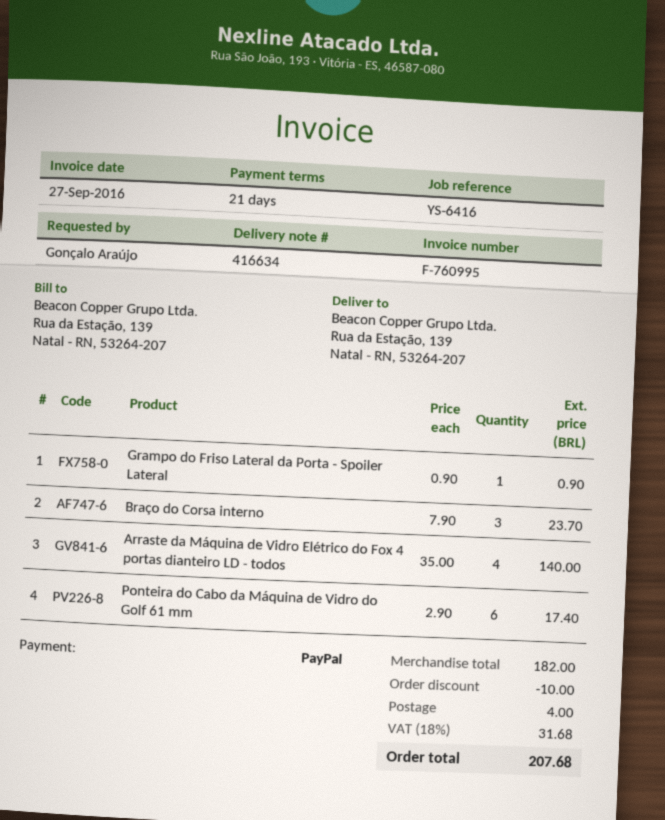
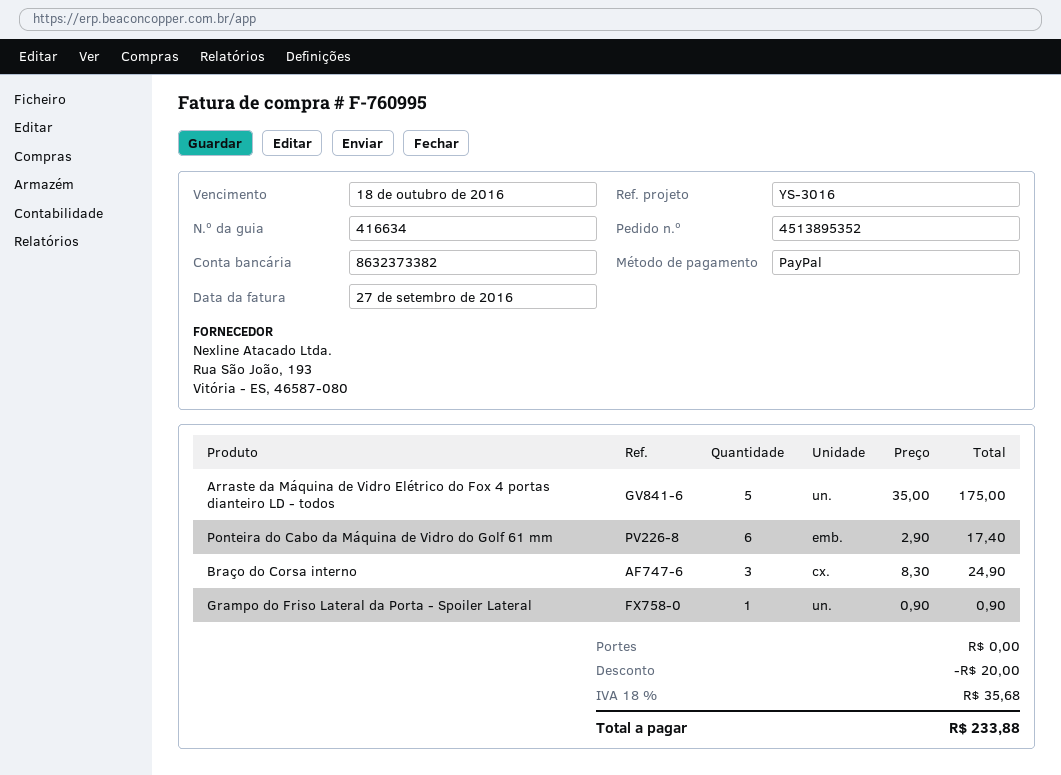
reference: YS-6416 -> YS-3016
Braço do Corsa interno: 3 x 7.90 = 23.70 -> 3 x 8.30 = 24.90
Arraste da Máquina de Vidro Elétrico do Fox 4 portas dianteiro LD - todos: 4 x 35.00 = 140.00 -> 5 x 35.00 = 175.00
discount: 10.00 -> 20.00
shipping: 4.00 -> 0.00
tax: 18% = 31.68 -> 18% = 35.68
total: 207.68 -> 233.88

